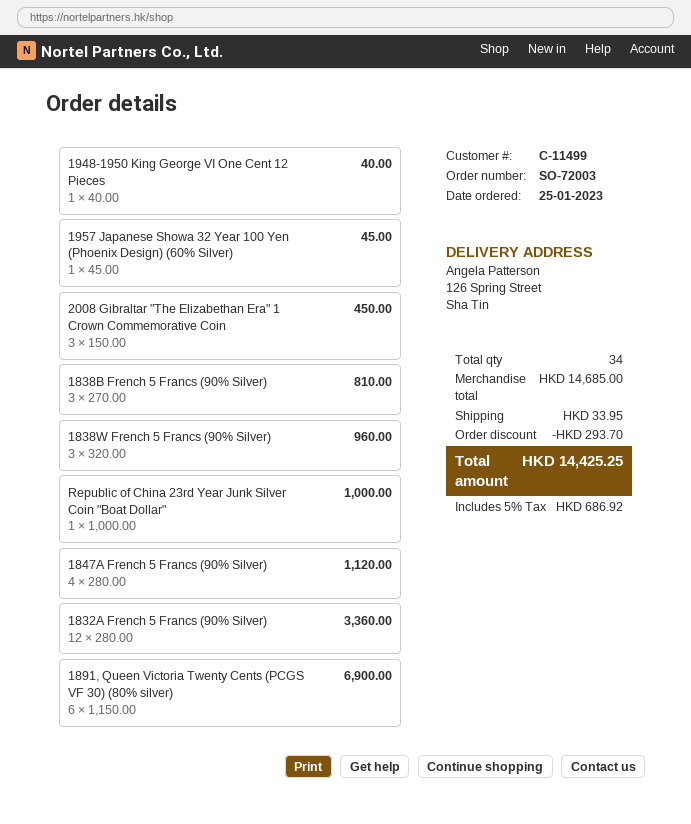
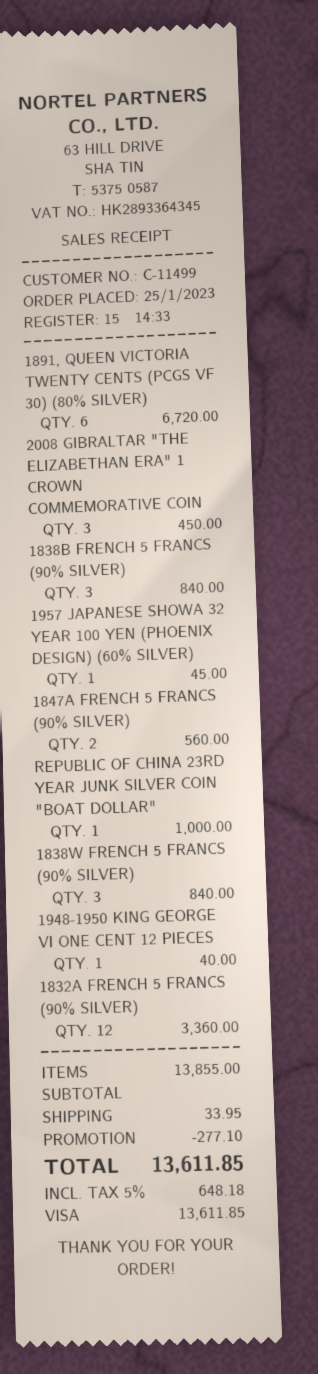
1838B French 5 Francs (90% Silver): 3 for 810.00 -> 3 for 840.00
1838W French 5 Francs (90% Silver): 3 for 960.00 -> 3 for 840.00
1847A French 5 Francs (90% Silver): 4 for 1120.00 -> 2 for 560.00
1891, Queen Victoria Twenty Cents (PCGS VF 30) (80% silver): 6 for 6900.00 -> 6 for 6720.00
subtotal: 14685.00 -> 13855.00
discount: 293.70 -> 277.10
tax: 5% = 686.92 -> 5% = 648.18
total: 14425.25 -> 13611.85

